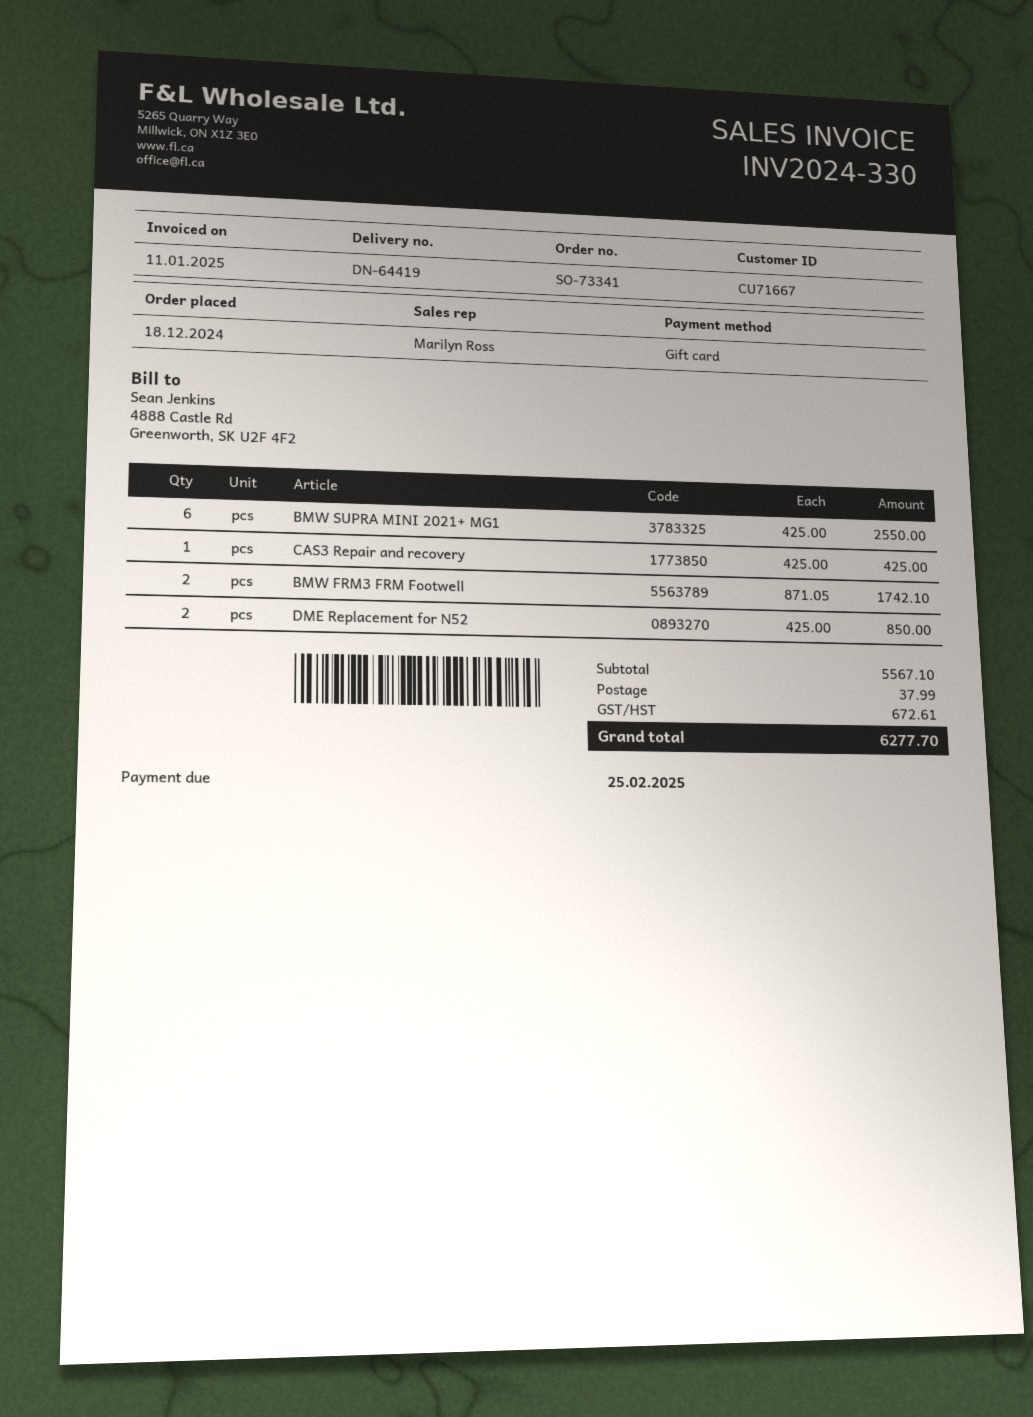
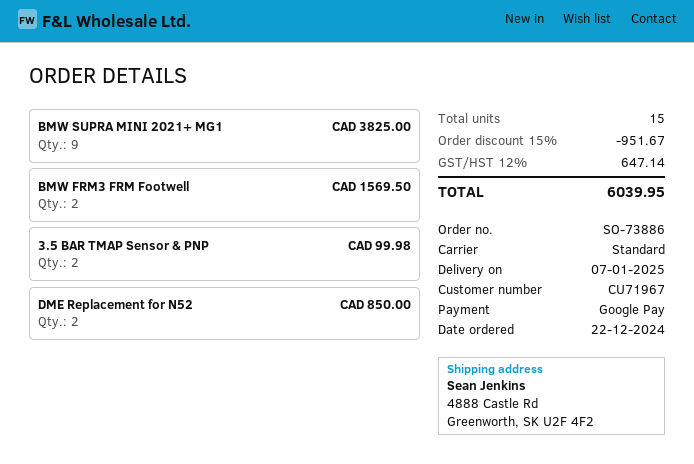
order number: SO-73341 -> SO-73886
order date: 2024-12-18 -> 2024-12-22
customer number: CU71667 -> CU71967
payment method: gift card -> Google Pay
BMW SUPRA MINI 2021+ MG1: 6 for 2550.00 -> 9 for 3825.00
CAS3 Repair and recovery: 1 for 425.00 -> none
BMW FRM3 FRM Footwell: 2 for 1742.10 -> 2 for 1569.50
3.5 BAR TMAP Sensor & PNP: none -> 2 for 99.98
discount: none -> 15% = 951.67
shipping: 37.99 -> none
tax: 672.61 -> 647.14
total: 6277.70 -> 6039.95

